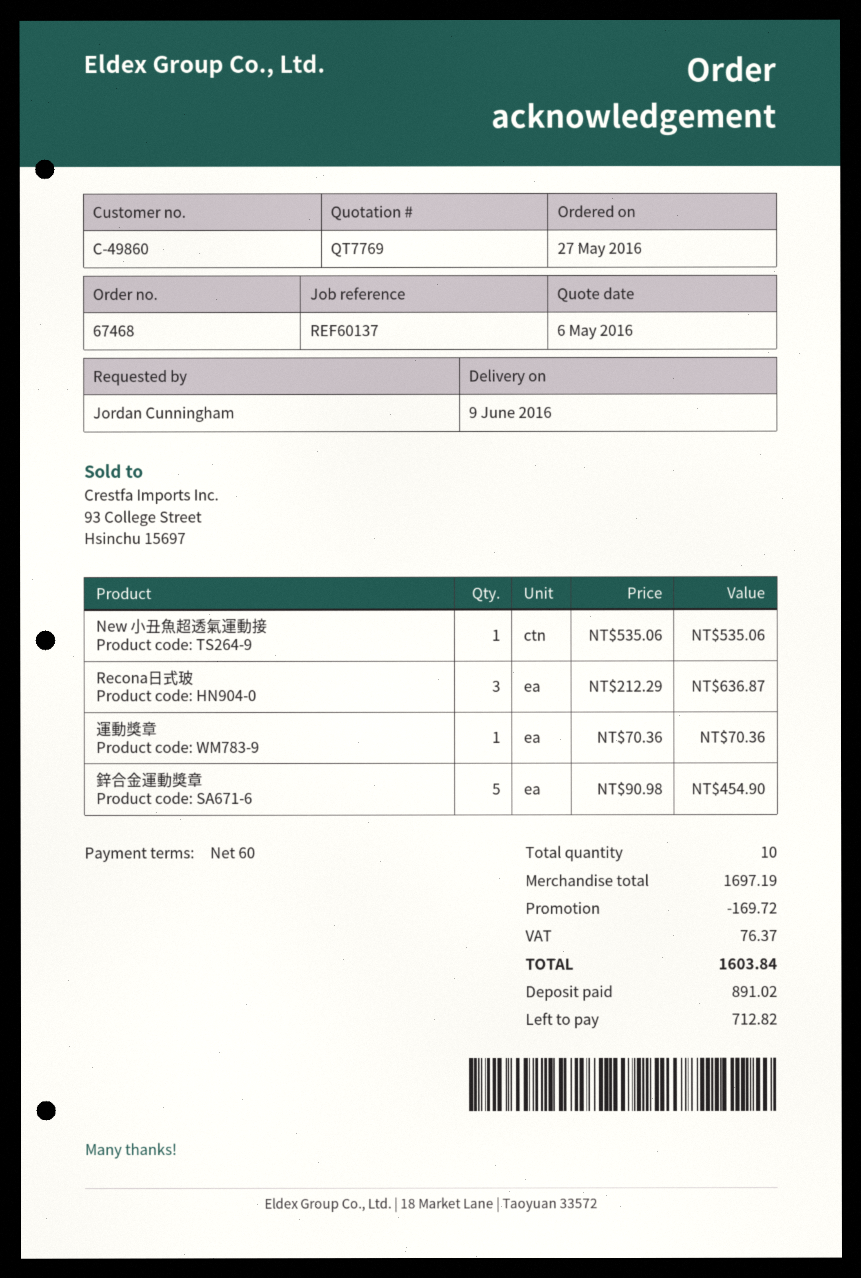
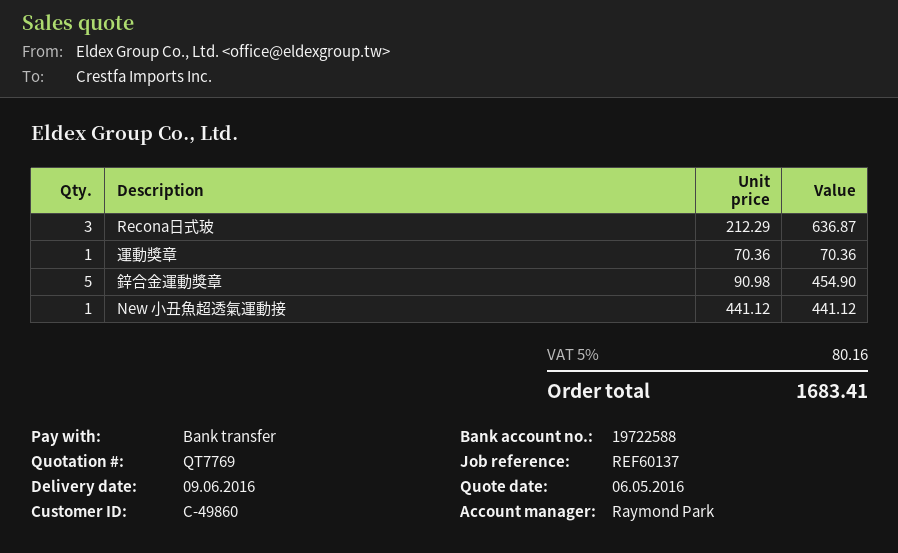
New 小丑魚超透氣運動接: 1 x 535.06 = 535.06 -> 1 x 441.12 = 441.12
discount: 169.72 -> none
tax: 76.37 -> 80.16
total: 1603.84 -> 1683.41

